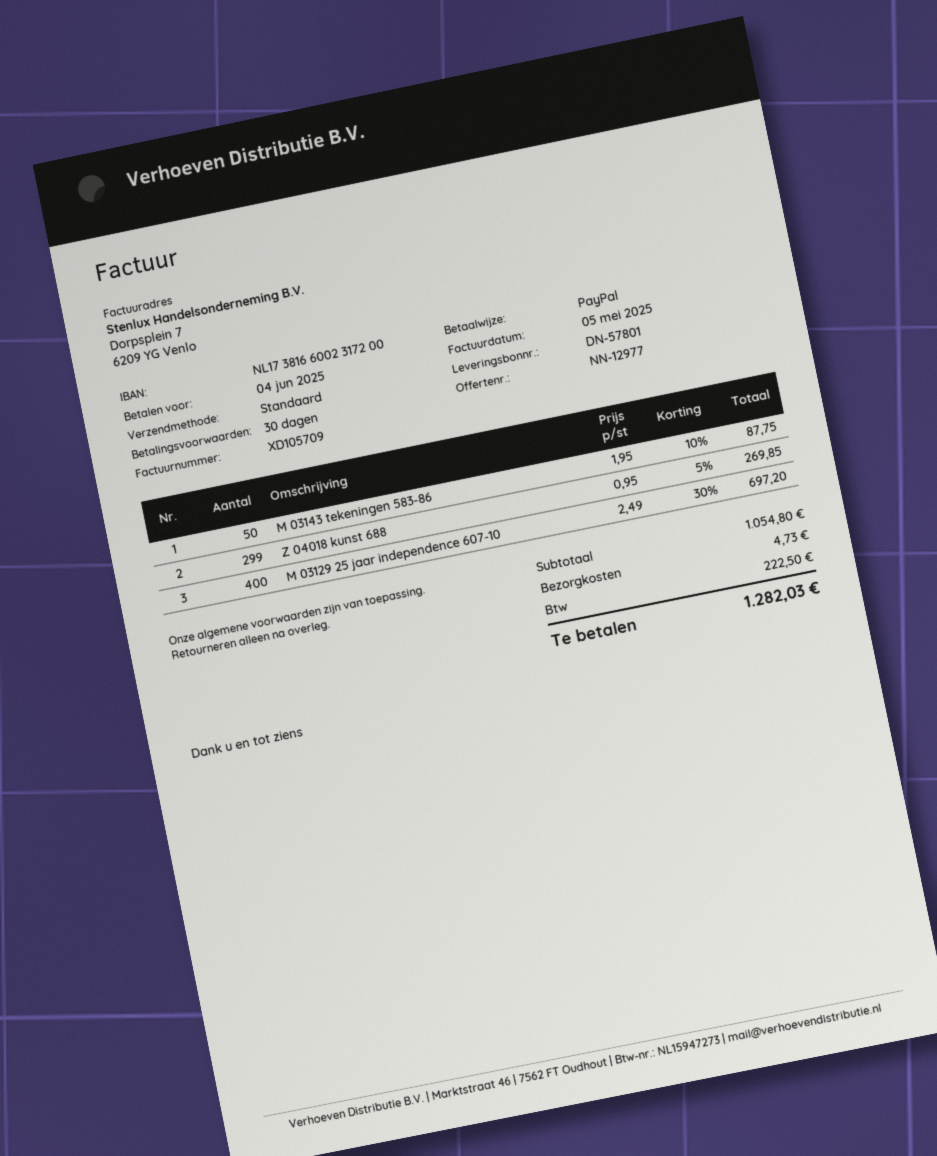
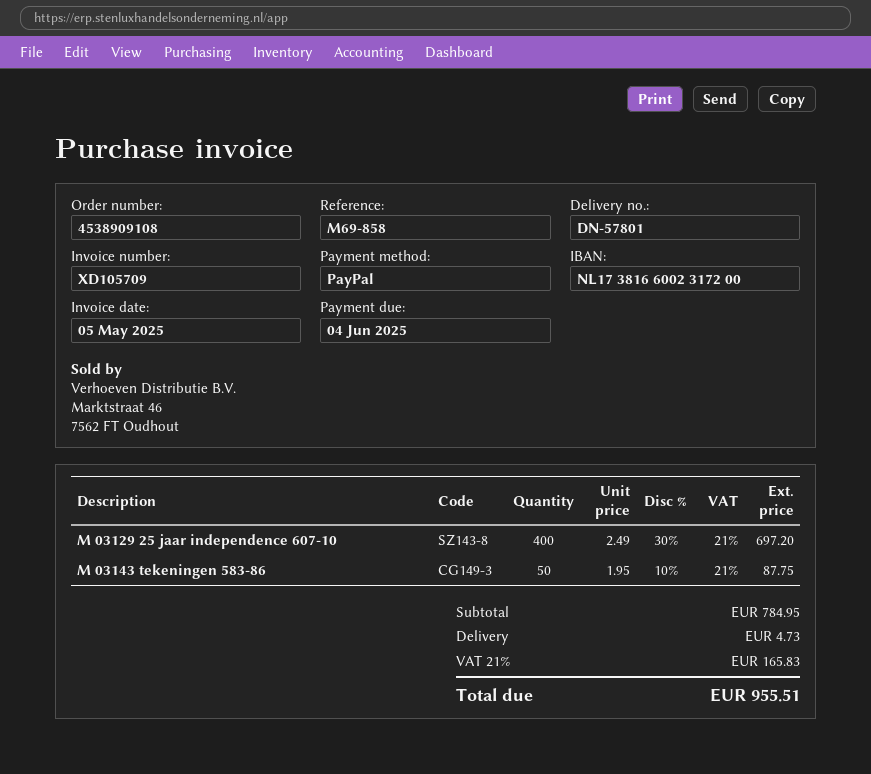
Z 04018 kunst 688: 299 x 0.95 - 5% = 269.85 -> none
subtotal: 1054.80 -> 784.95
tax: 222.50 -> 165.83
total: 1282.03 -> 955.51

